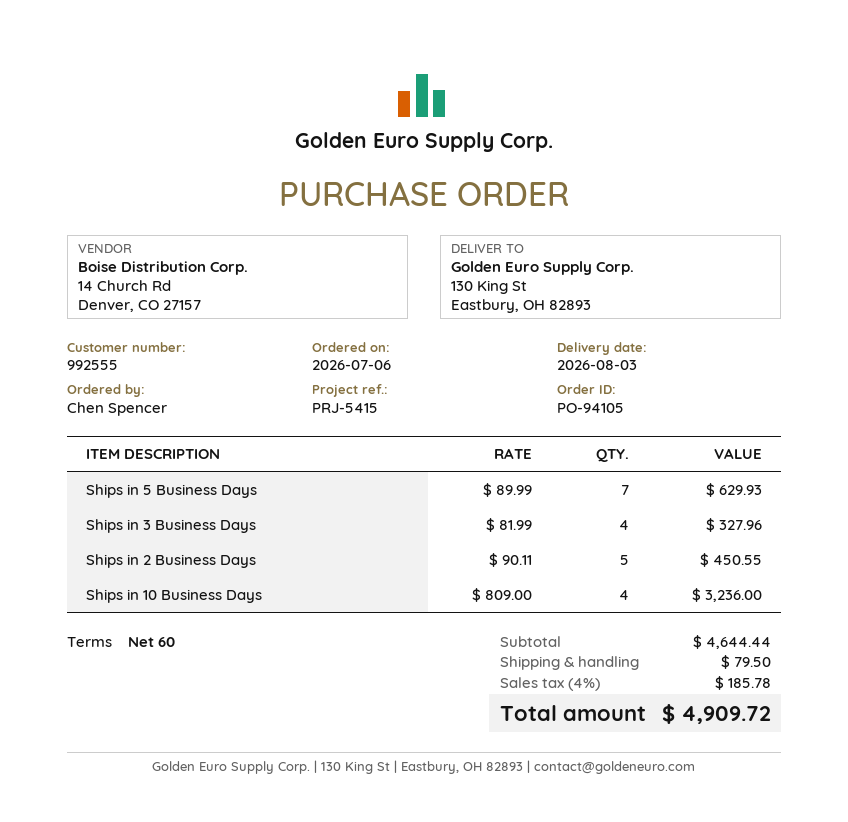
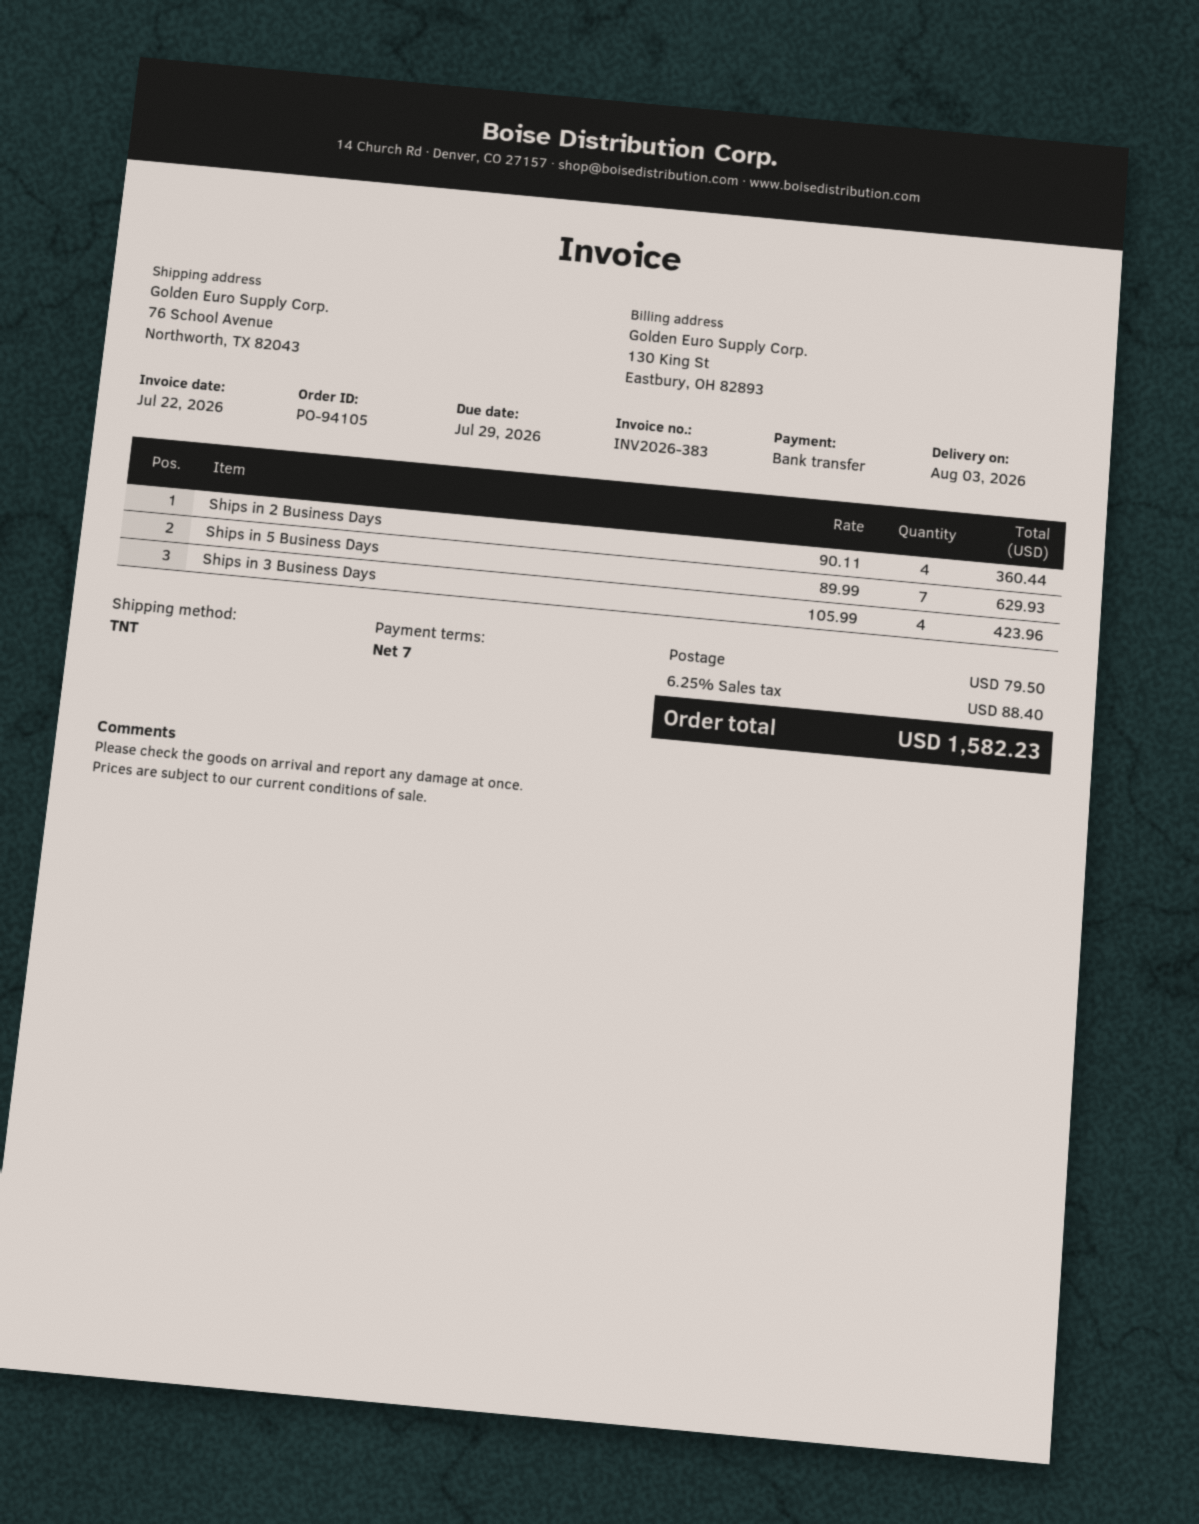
payment terms: 60 days -> 7 days
ship to: 130 King St, Eastbury, OH 82893 -> 76 School Avenue, Northworth, TX 82043
Ships in 3 Business Days: 4 x 81.99 = 327.96 -> 4 x 105.99 = 423.96
Ships in 2 Business Days: 5 x 90.11 = 450.55 -> 4 x 90.11 = 360.44
Ships in 10 Business Days: 4 x 809.00 = 3236.00 -> none
tax: 4% = 185.78 -> 6.25% = 88.40
total: 4909.72 -> 1582.23

